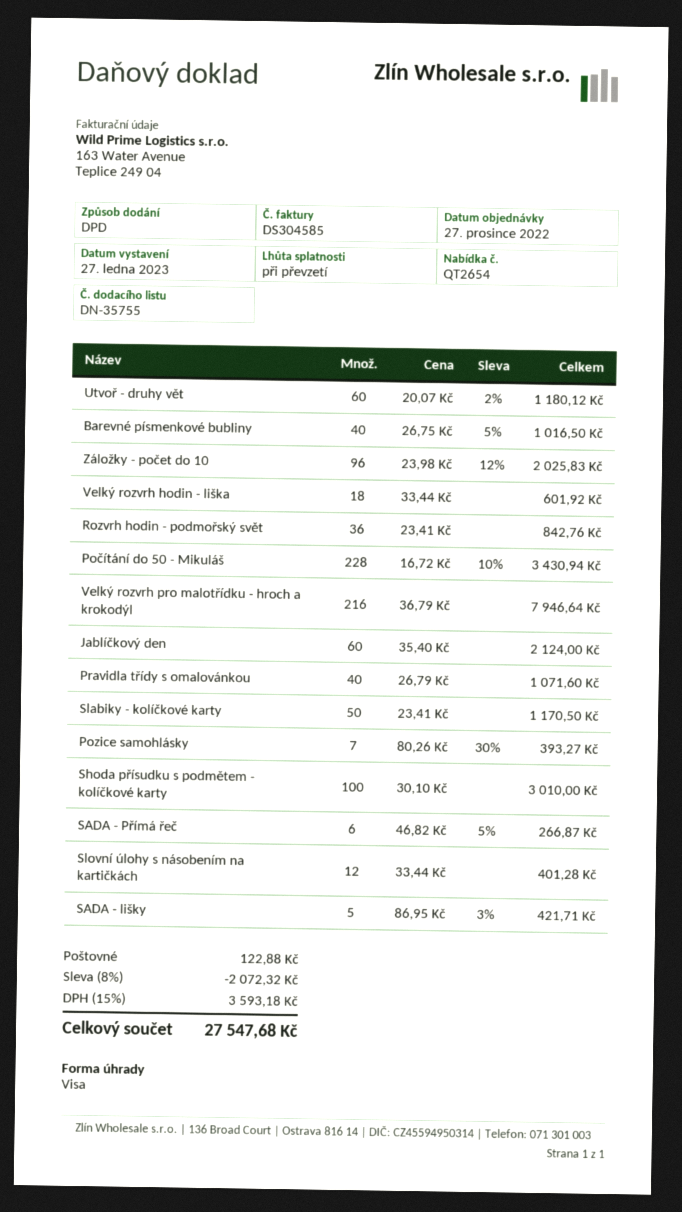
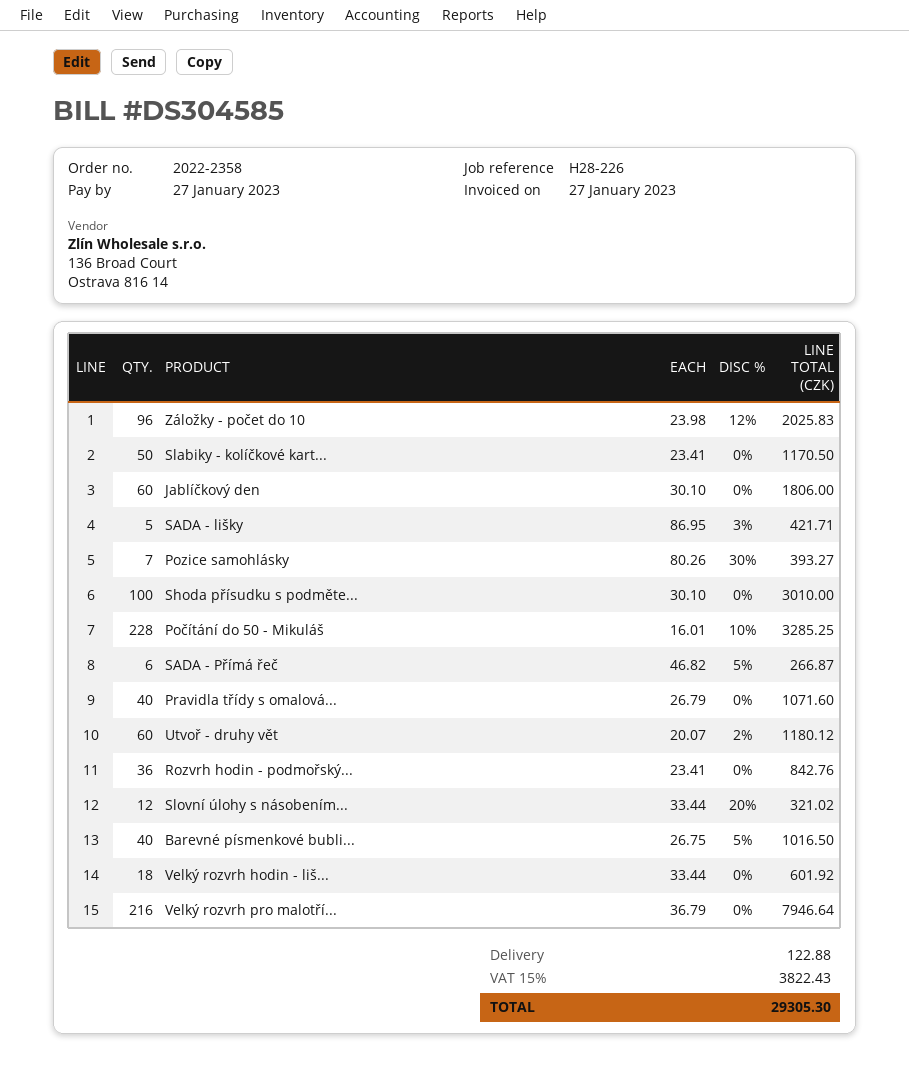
Počítání do 50 - Mikuláš: 228 x 16.72 - 10% = 3430.94 -> 228 x 16.01 - 10% = 3285.25
Jablíčkový den: 60 x 35.40 = 2124.00 -> 60 x 30.10 = 1806.00
Slovní úlohy s násobením na kartičkách: 12 x 33.44 = 401.28 -> 12 x 33.44 - 20% = 321.02
discount: 8% = 2072.32 -> none
tax: 15% = 3593.18 -> 15% = 3822.43
total: 27547.68 -> 29305.30

